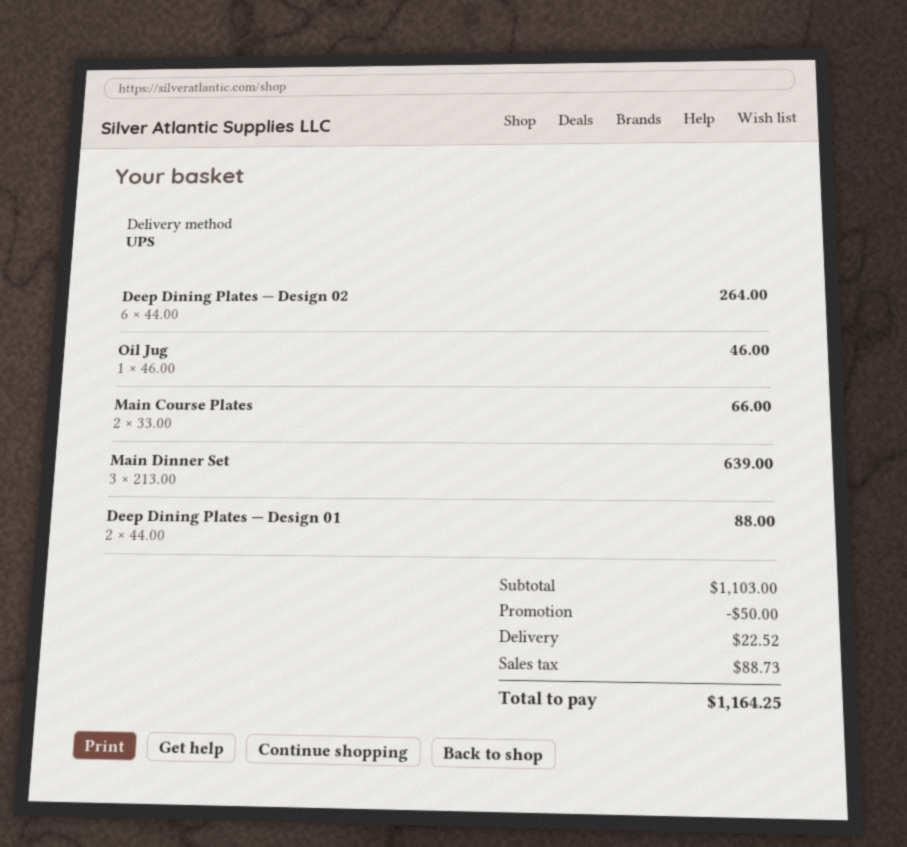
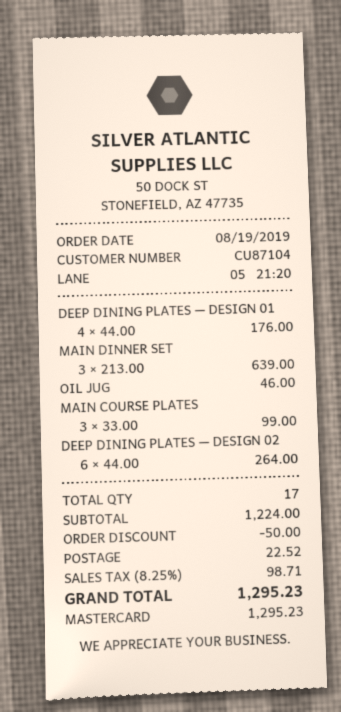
Main Course Plates: 2 x 33.00 = 66.00 -> 3 x 33.00 = 99.00
Deep Dining Plates — Design 01: 2 x 44.00 = 88.00 -> 4 x 44.00 = 176.00
subtotal: 1103.00 -> 1224.00
tax: 88.73 -> 98.71
total: 1164.25 -> 1295.23

